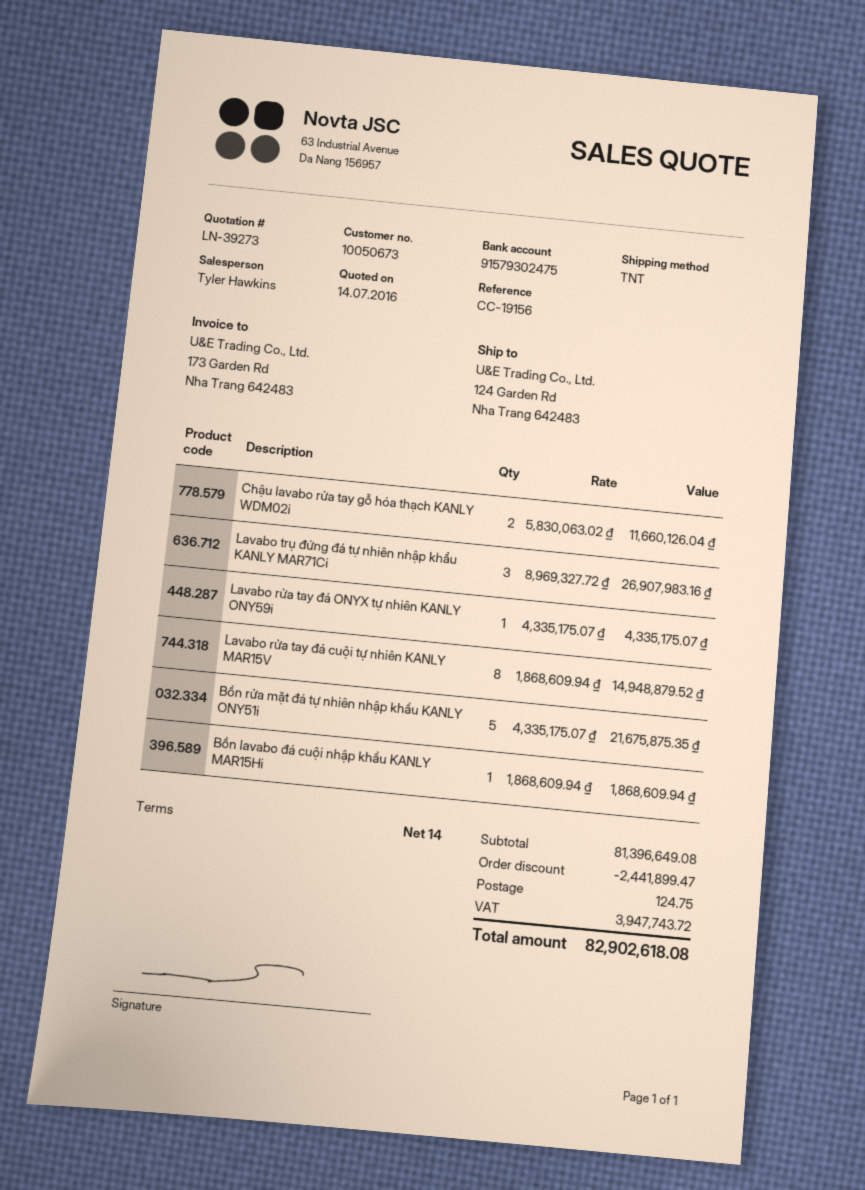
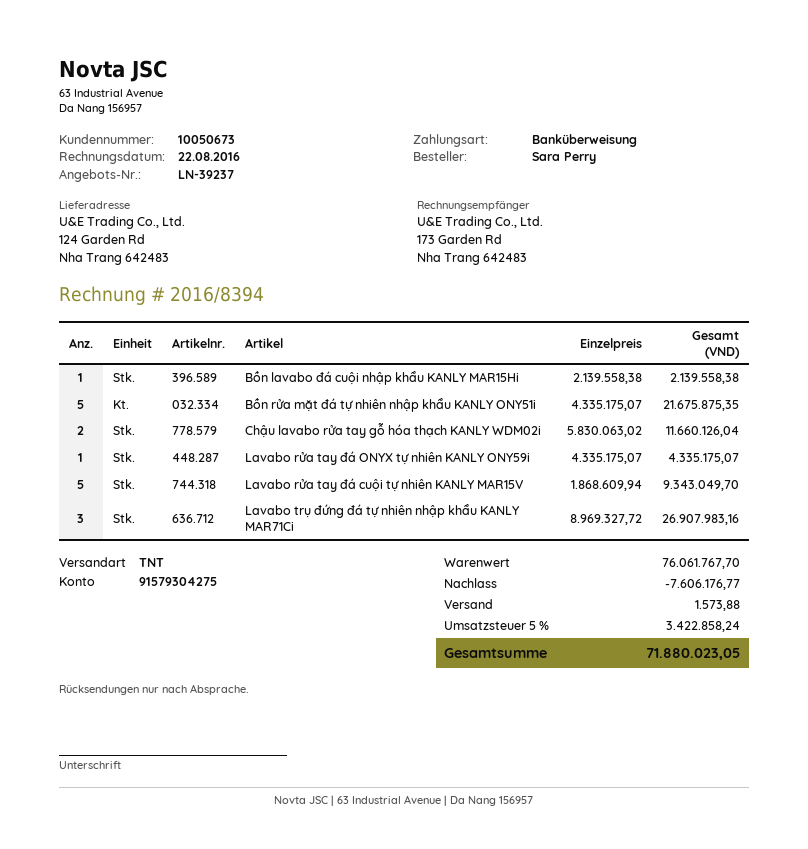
quote number: LN-39273 -> LN-39237
bank account: 91579302475 -> 91579304275
Lavabo rửa tay đá cuội tự nhiên KANLY MAR15V: 8 x 1868609.94 = 14948879.52 -> 5 x 1868609.94 = 9343049.70
Bồn lavabo đá cuội nhập khẩu KANLY MAR15Hi: 1 x 1868609.94 = 1868609.94 -> 1 x 2139558.38 = 2139558.38
subtotal: 81396649.08 -> 76061767.70
discount: 2441899.47 -> 7606176.77
shipping: 124.75 -> 1573.88
tax: 3947743.72 -> 3422858.24
total: 82902618.08 -> 71880023.05

